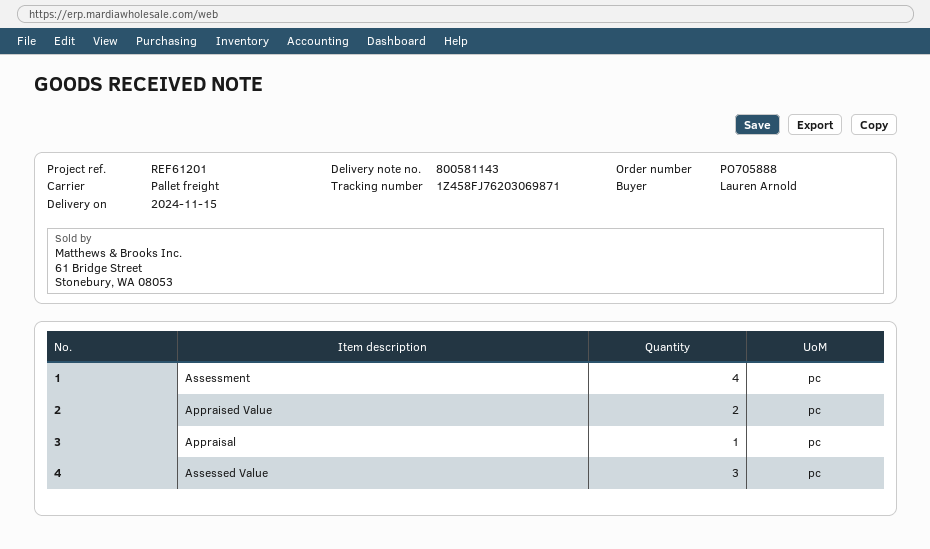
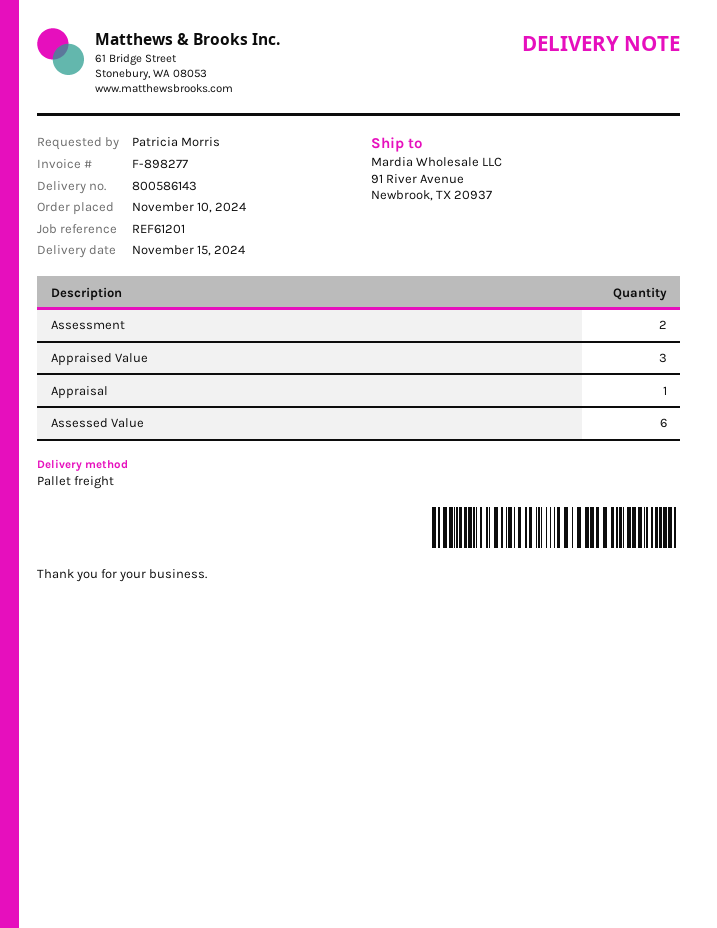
delivery note number: 800581143 -> 800586143
ordered by: Lauren Arnold -> Patricia Morris
Assessment: 4 -> 2
Appraised Value: 2 -> 3
Assessed Value: 3 -> 6

